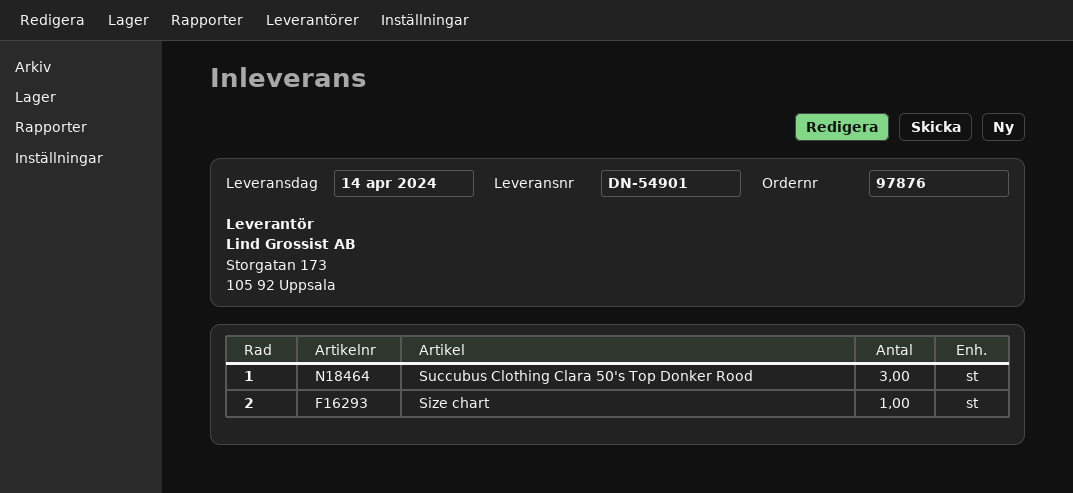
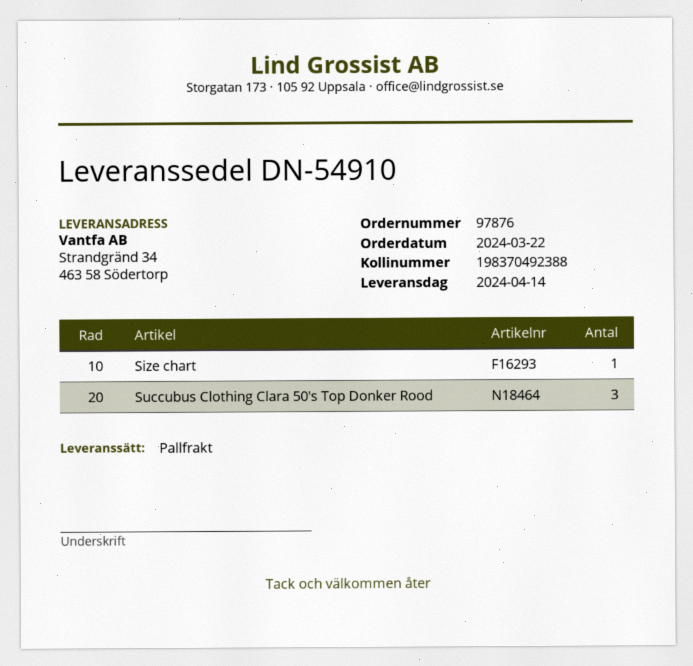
delivery note number: DN-54901 -> DN-54910

